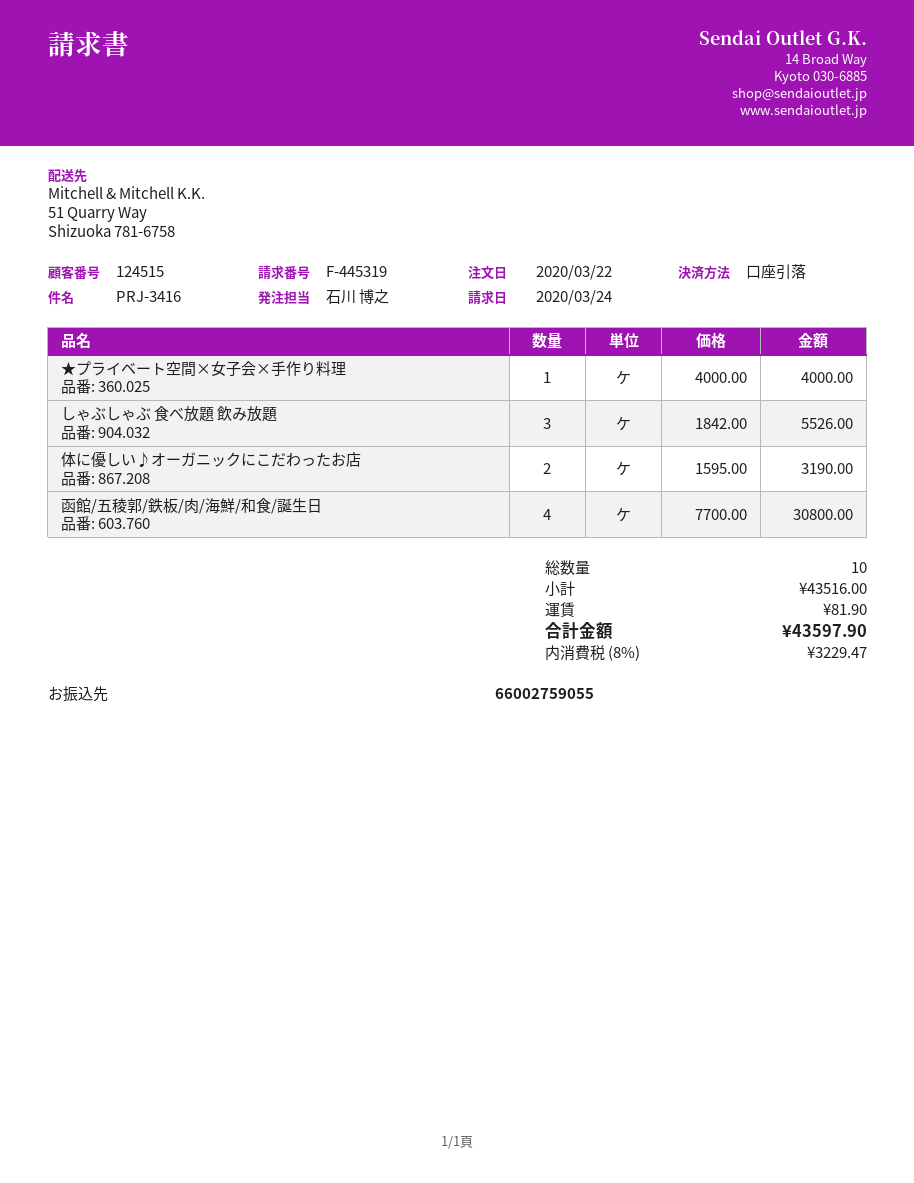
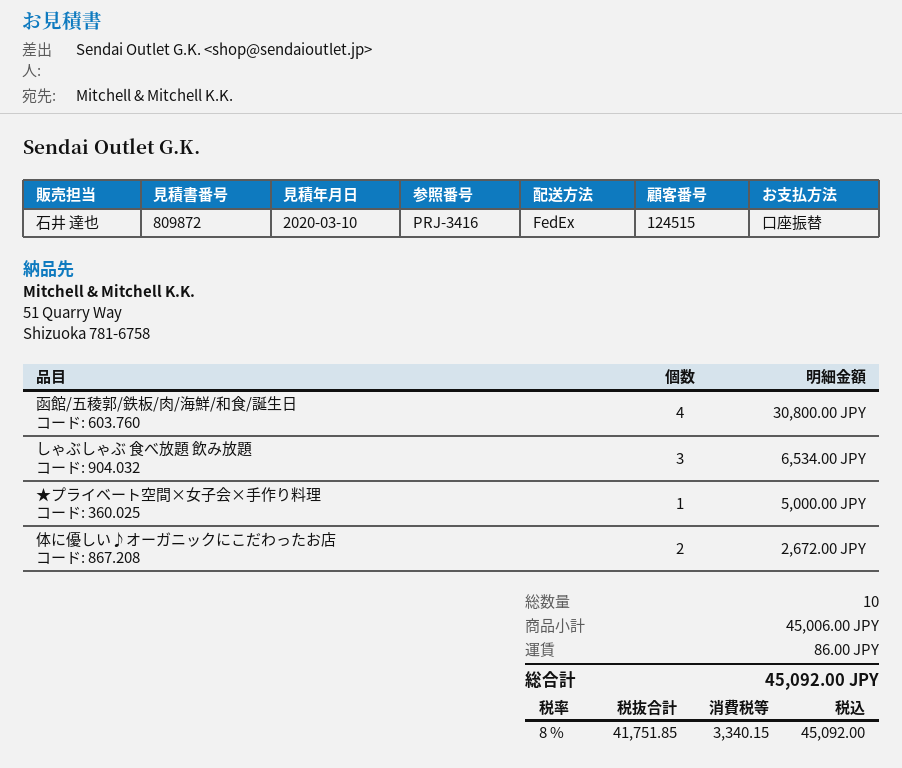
★プライベート空間×女子会×手作り料理: 1 for 4000.00 -> 1 for 5000.00
しゃぶしゃぶ 食べ放題 飲み放題: 3 for 5526.00 -> 3 for 6534.00
体に優しい♪オーガニックにこだわったお店: 2 for 3190.00 -> 2 for 2672.00
subtotal: 43516.00 -> 45006.00
shipping: 81.90 -> 86.00
tax: 8% = 3229.47 -> 8% = 3340.15
total: 43597.90 -> 45092.00

